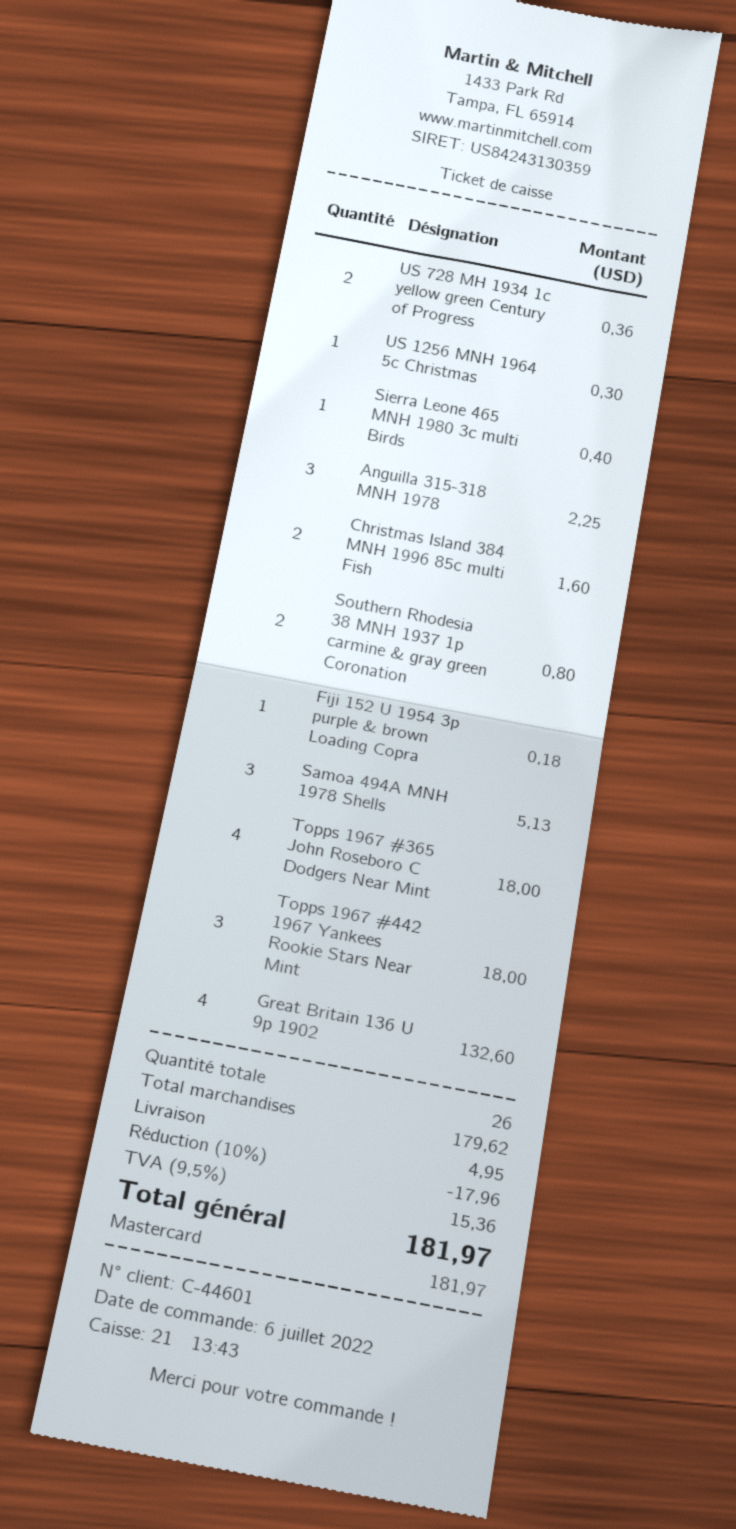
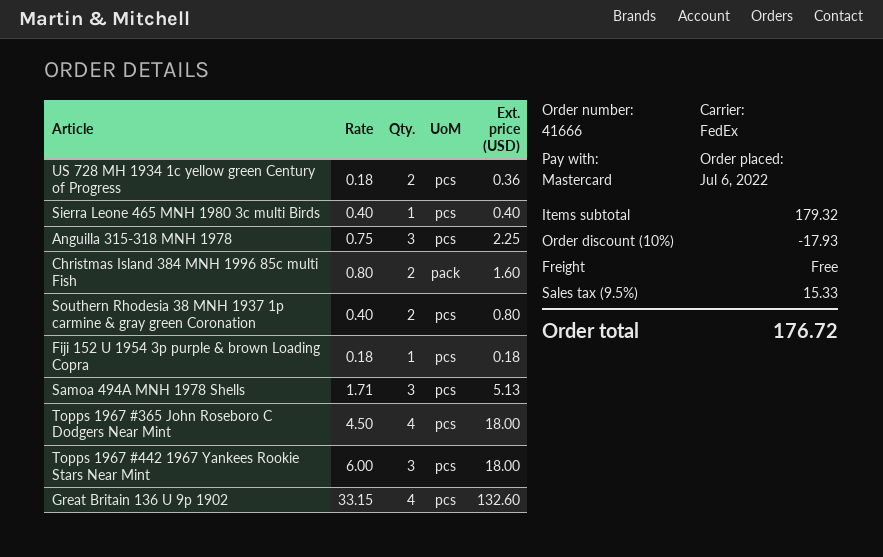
US 1256 MNH 1964 5c Christmas: 1 for 0.30 -> none
subtotal: 179.62 -> 179.32
discount: 10% = 17.96 -> 10% = 17.93
shipping: 4.95 -> 0.00
tax: 9.5% = 15.36 -> 9.5% = 15.33
total: 181.97 -> 176.72

